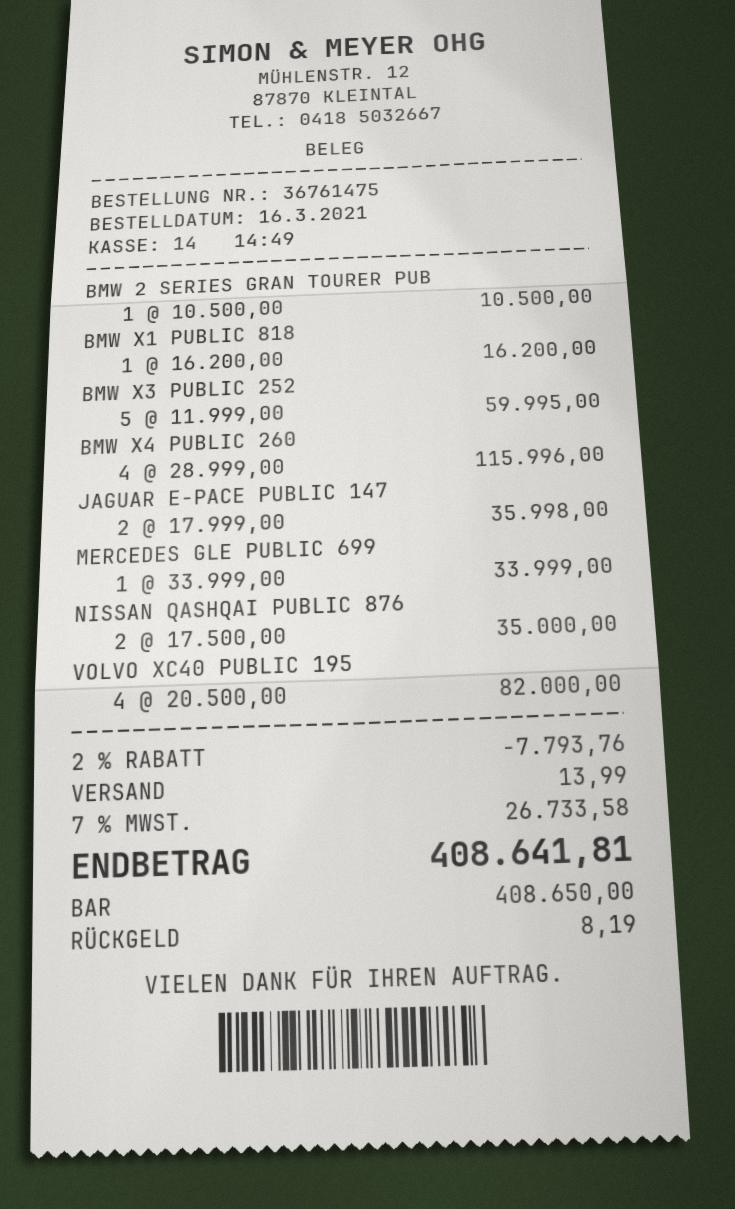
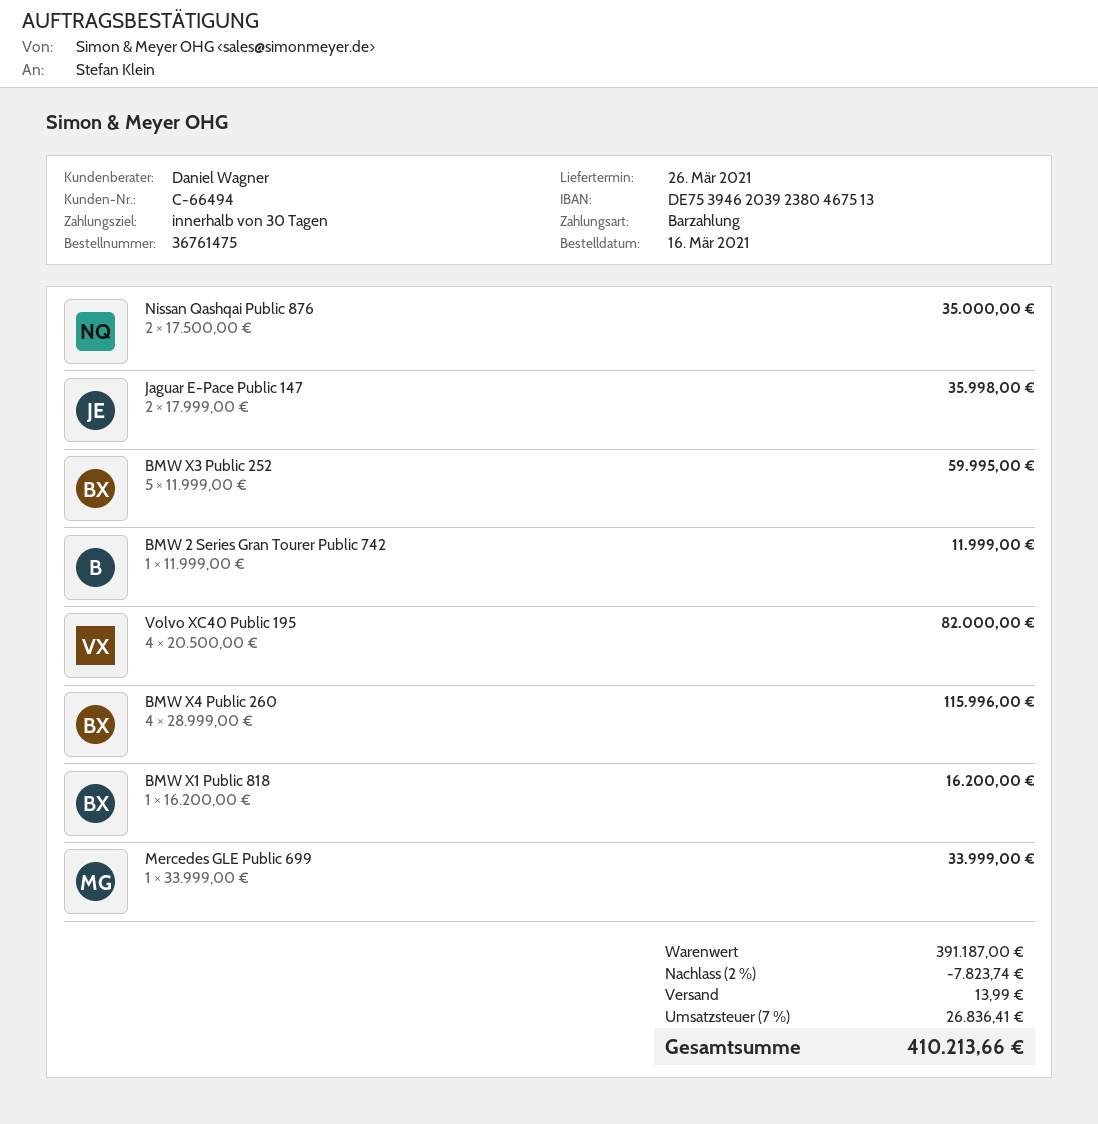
BMW 2 SERIES GRAN TOURER PUB: 1 x 10500.00 = 10500.00 -> 1 x 11999.00 = 11999.00
discount: 2% = 7793.76 -> 2% = 7823.74
tax: 7% = 26733.58 -> 7% = 26836.41
total: 408641.81 -> 410213.66

